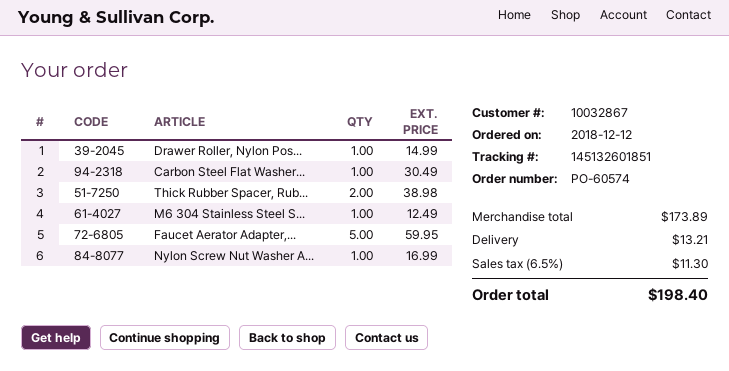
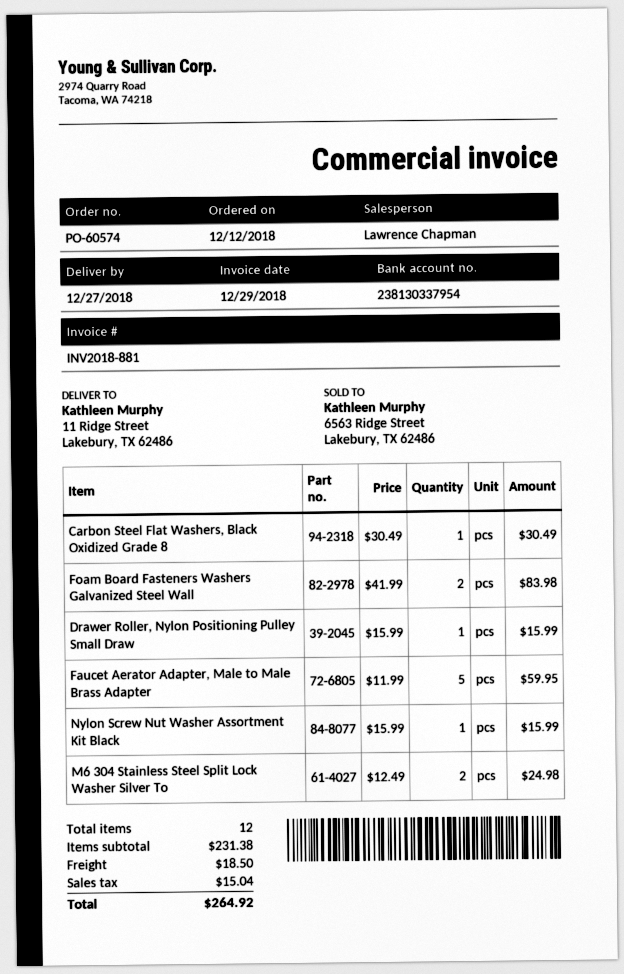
Drawer Roller, Nylon Pos...: 1 for 14.99 -> 1 for 15.99
Thick Rubber Spacer, Rub...: 2 for 38.98 -> none
M6 304 Stainless Steel S...: 1 for 12.49 -> 2 for 24.98
Nylon Screw Nut Washer A...: 1 for 16.99 -> 1 for 15.99
Foam Board Fasteners Washers Galvanized Steel Wall: none -> 2 for 83.98
subtotal: 173.89 -> 231.38
shipping: 13.21 -> 18.50
tax: 11.30 -> 15.04
total: 198.40 -> 264.92

